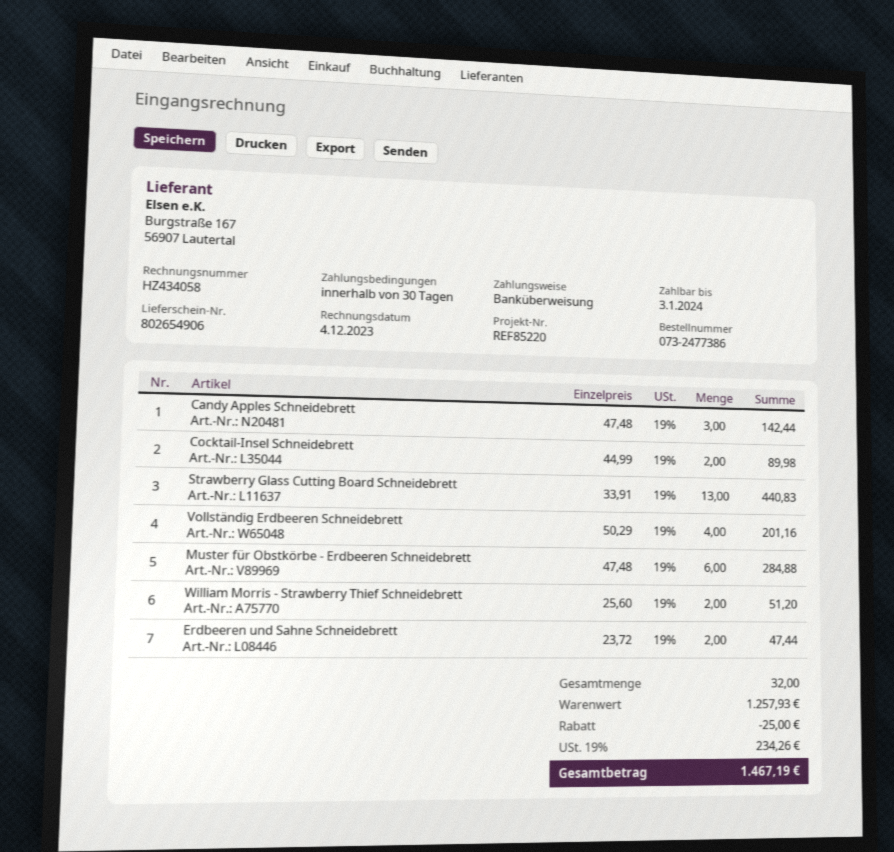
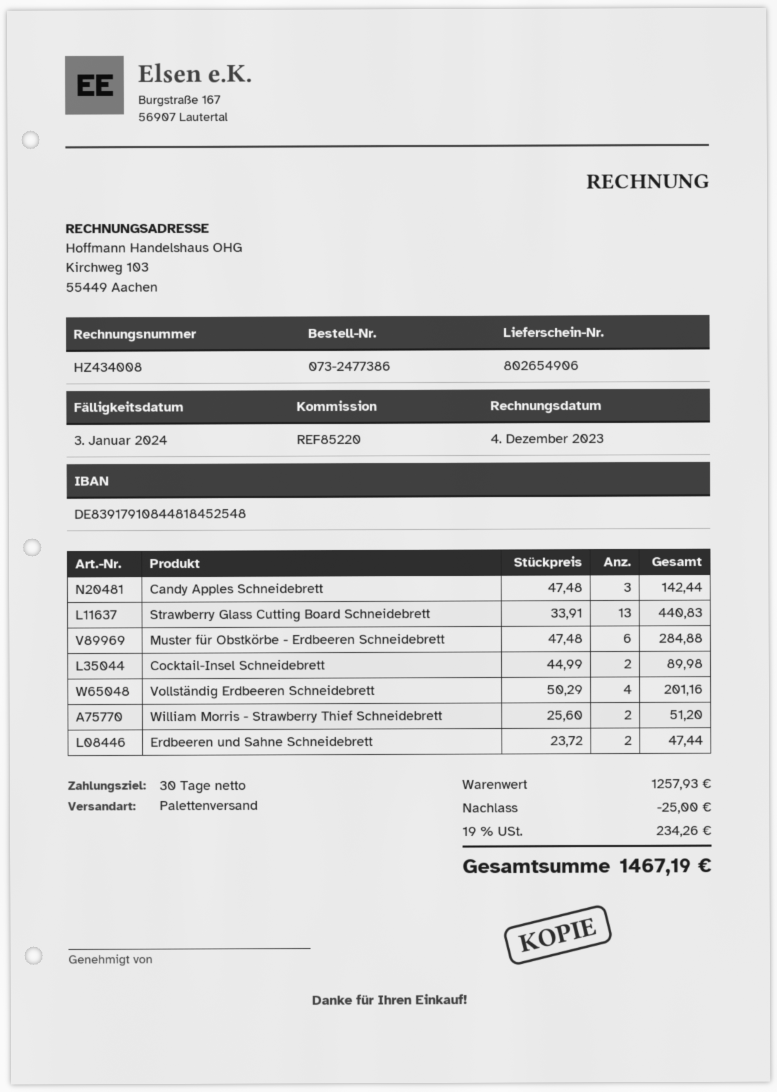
invoice number: HZ434058 -> HZ434008

